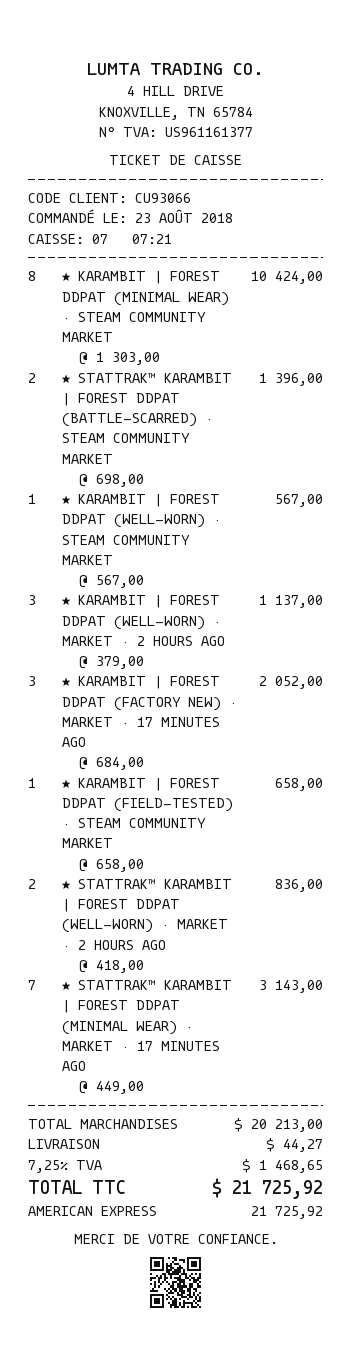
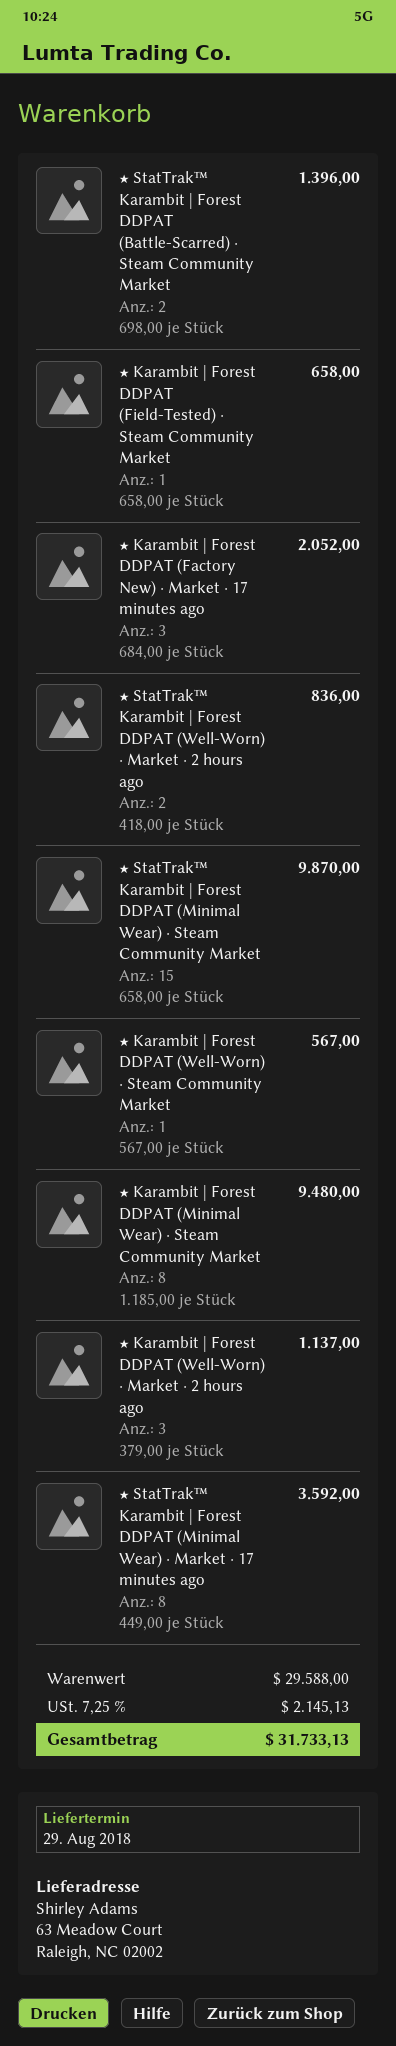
★ KARAMBIT | FOREST DDPAT (MINIMAL WEAR) · STEAM COMMUNITY MARKET: 8 x 1303.00 = 10424.00 -> 8 x 1185.00 = 9480.00
★ STATTRAK™ KARAMBIT | FOREST DDPAT (MINIMAL WEAR) · MARKET · 17 MINUTES AGO: 7 x 449.00 = 3143.00 -> 8 x 449.00 = 3592.00
★ StatTrak™ Karambit | Forest DDPAT (Minimal Wear) · Steam Community Market: none -> 15 x 658.00 = 9870.00
subtotal: 20213.00 -> 29588.00
shipping: 44.27 -> none
tax: 7.25% = 1468.65 -> 7.25% = 2145.13
total: 21725.92 -> 31733.13

